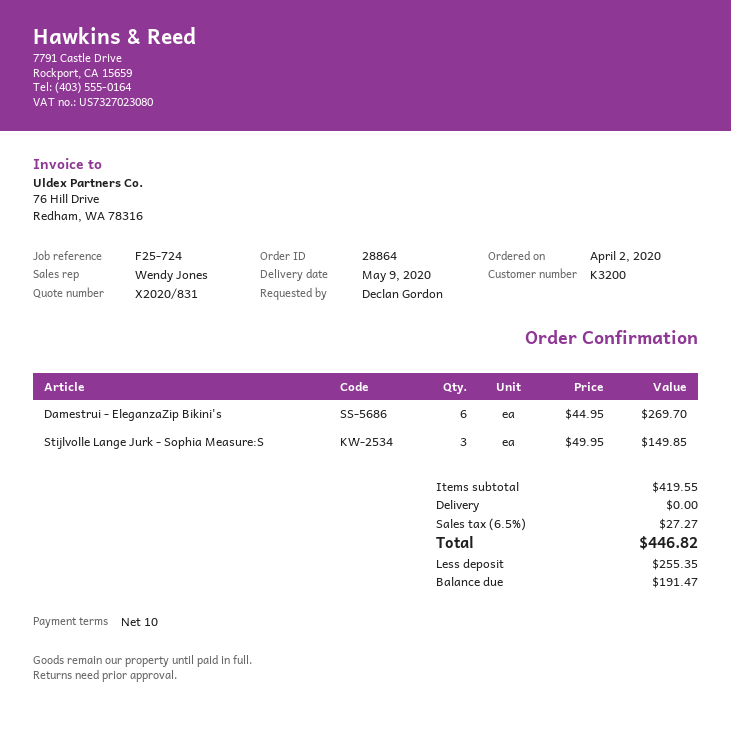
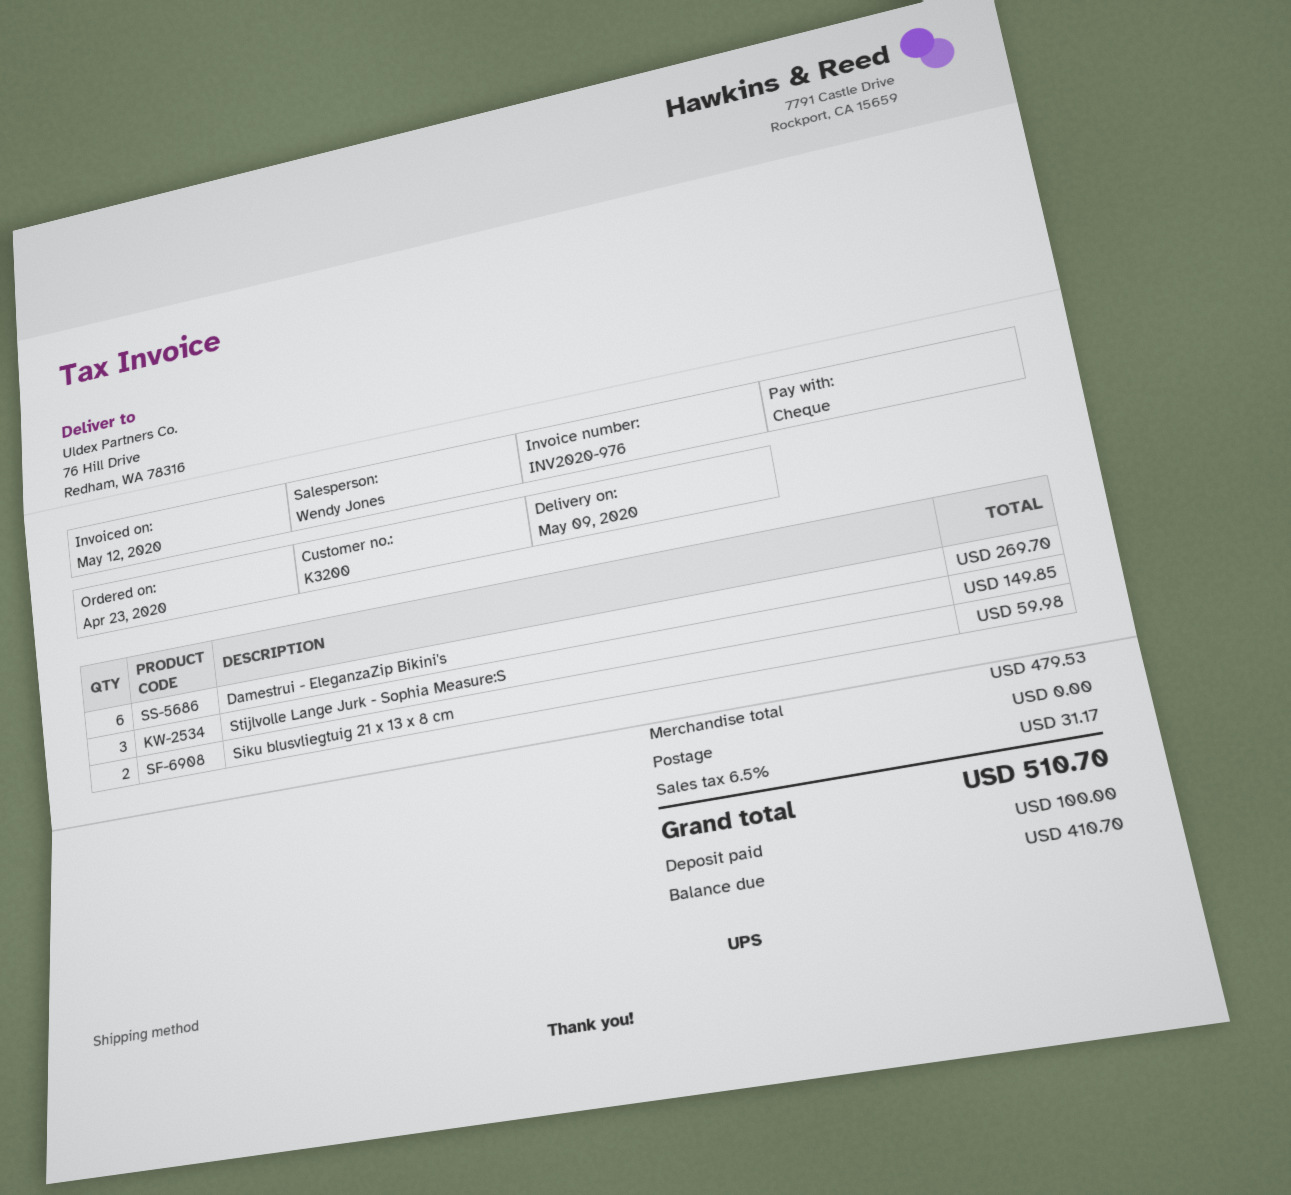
order date: 2020-04-02 -> 2020-04-23
Siku blusvliegtuig 21 x 13 x 8 cm: none -> 2 for 59.98
subtotal: 419.55 -> 479.53
tax: 6.5% = 27.27 -> 6.5% = 31.17
total: 446.82 -> 510.70
deposit: 255.35 -> 100.00
balance: 191.47 -> 410.70

